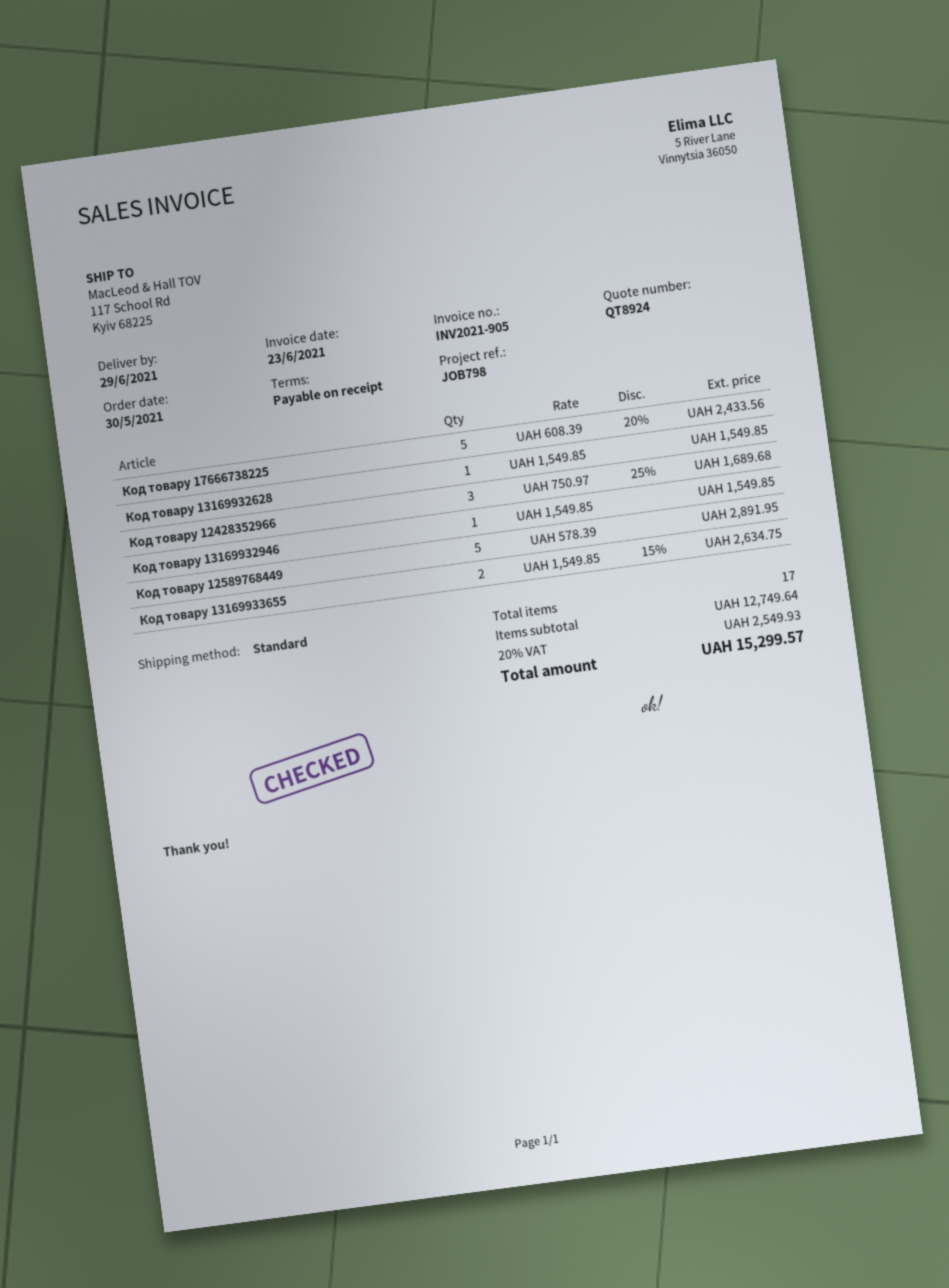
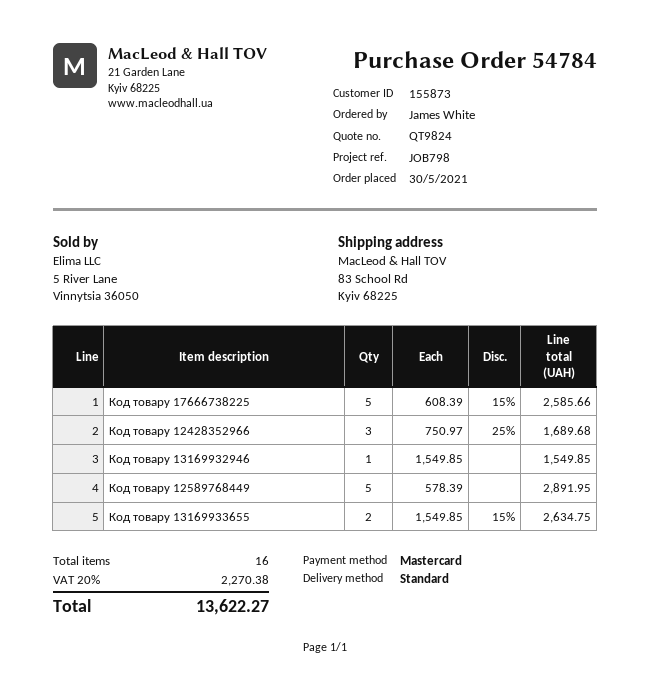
quote number: QT8924 -> QT9824
ship to: 117 School Rd, Kyiv 68225 -> 83 School Rd, Kyiv 68225
Код товару 17666738225: 5 x 608.39 - 20% = 2433.56 -> 5 x 608.39 - 15% = 2585.66
Код товару 13169932628: 1 x 1549.85 = 1549.85 -> none
total quantity: 17 -> 16
tax: 20% = 2549.93 -> 20% = 2270.38
total: 15299.57 -> 13622.27

